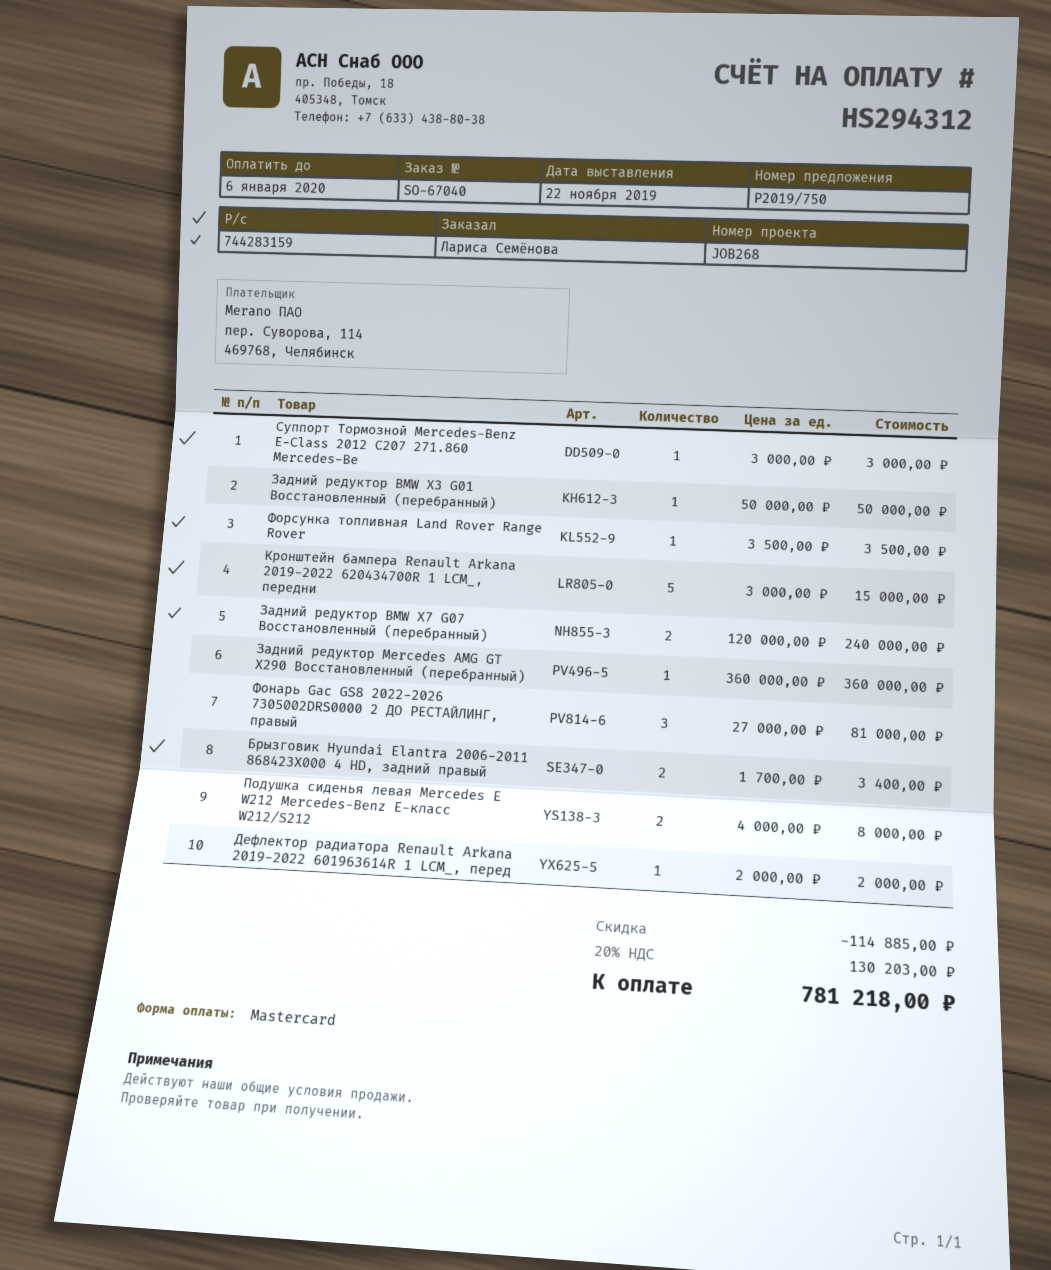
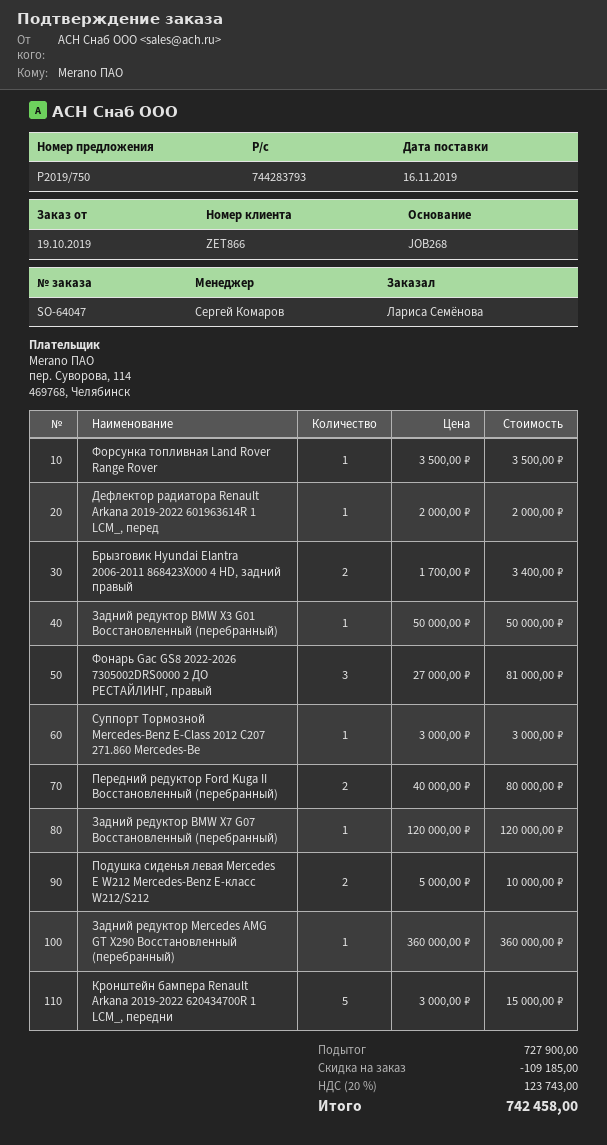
order number: SO-67040 -> SO-64047
bank account: 744283159 -> 744283793
Задний редуктор BMW X7 G07 Восстановленный (перебранный): 2 x 120000.00 = 240000.00 -> 1 x 120000.00 = 120000.00
Подушка сиденья левая Mercedes E W212 Mercedes-Benz E-класс W212/S212: 2 x 4000.00 = 8000.00 -> 2 x 5000.00 = 10000.00
Передний редуктор Ford Kuga II Восстановленный (перебранный): none -> 2 x 40000.00 = 80000.00
discount: 114885.00 -> 109185.00
tax: 20% = 130203.00 -> 20% = 123743.00
total: 781218.00 -> 742458.00

